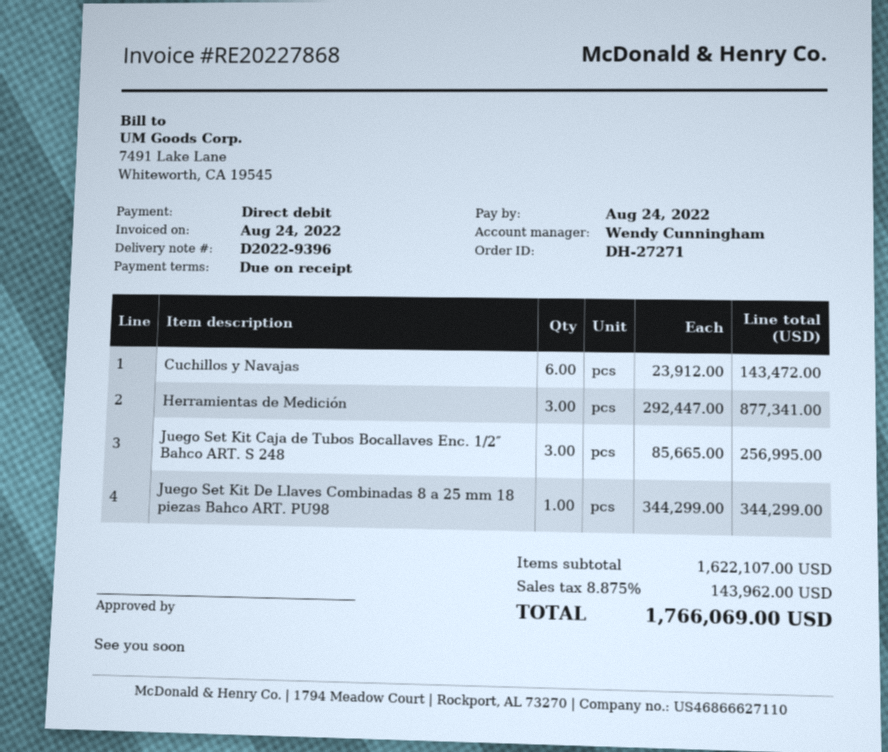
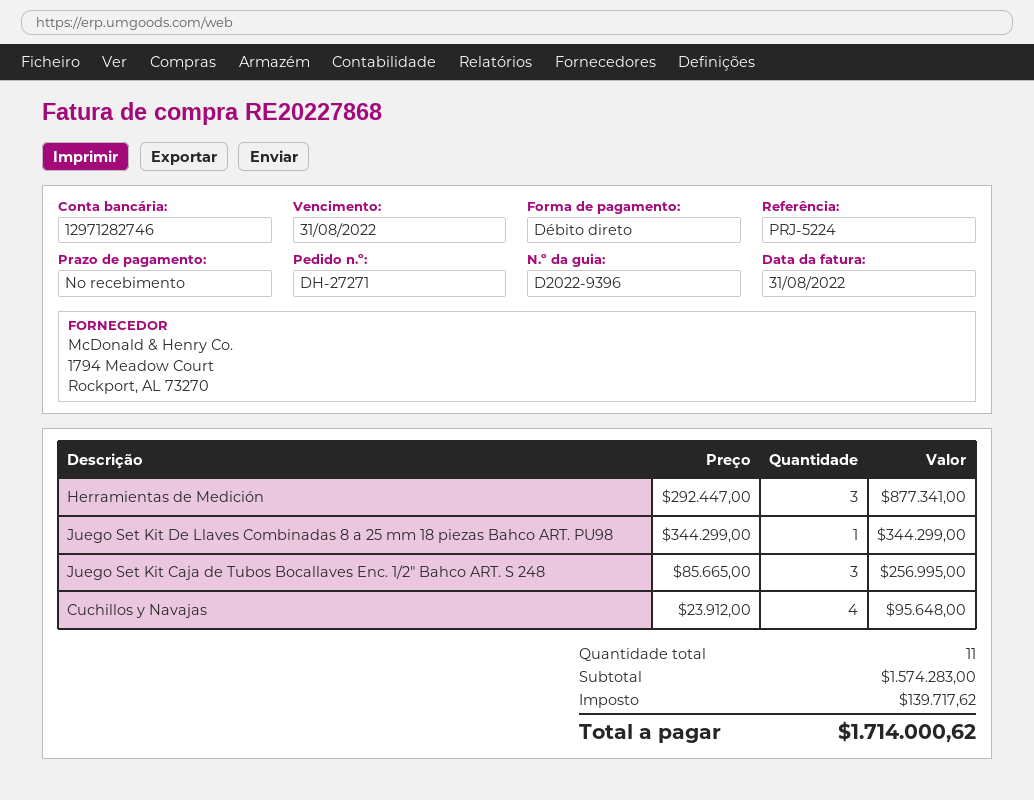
invoice date: 2022-08-24 -> 2022-08-31
due date: 2022-08-24 -> 2022-08-31
Cuchillos y Navajas: 6 x 23912.00 = 143472.00 -> 4 x 23912.00 = 95648.00
subtotal: 1622107.00 -> 1574283.00
tax: 143962.00 -> 139717.62
total: 1766069.00 -> 1714000.62

